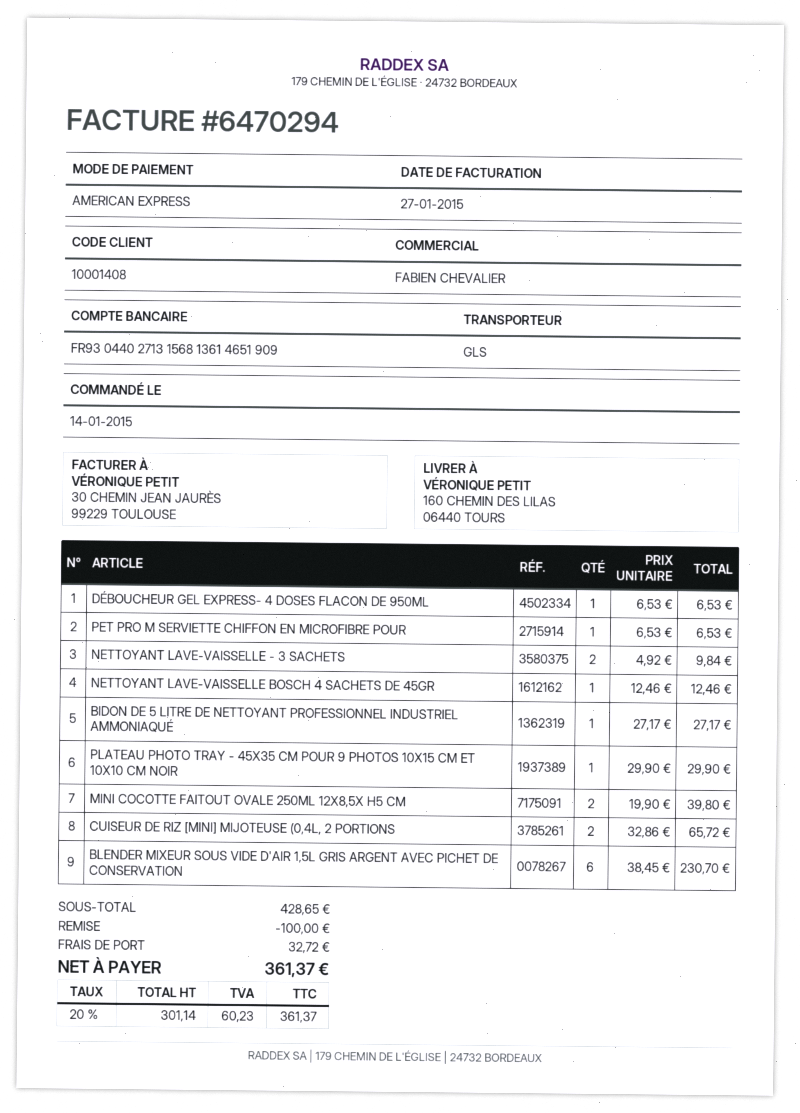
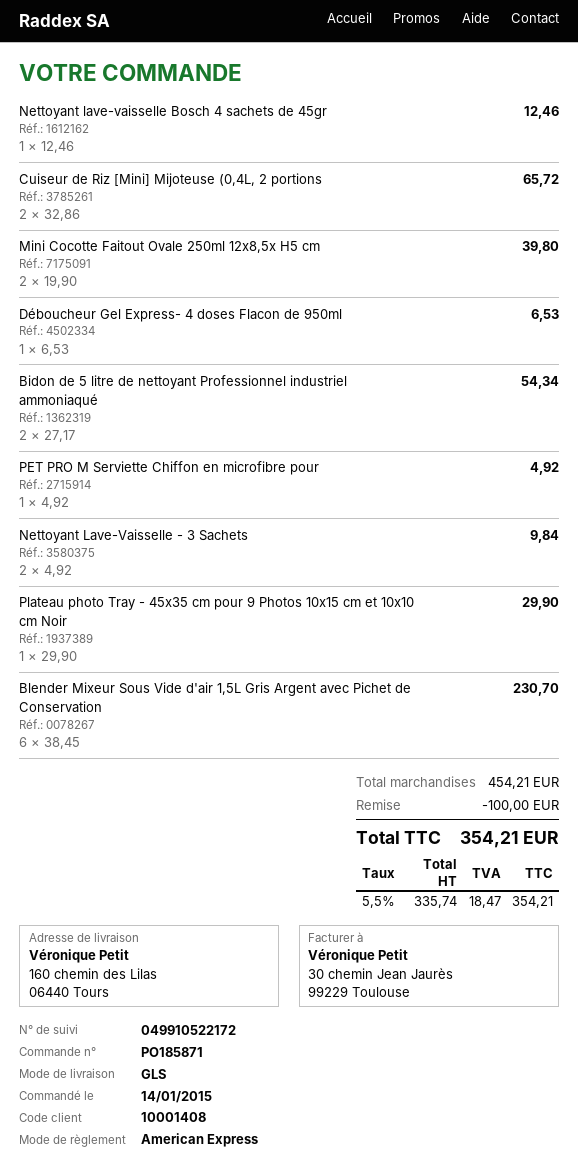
PET PRO M SERVIETTE CHIFFON EN MICROFIBRE POUR: 1 x 6.53 = 6.53 -> 1 x 4.92 = 4.92
BIDON DE 5 LITRE DE NETTOYANT PROFESSIONNEL INDUSTRIEL AMMONIAQUÉ: 1 x 27.17 = 27.17 -> 2 x 27.17 = 54.34
subtotal: 428.65 -> 454.21
shipping: 32.72 -> none
net: 301.14 -> 335.74
tax: 20% = 60.23 -> 5.5% = 18.47
total: 361.37 -> 354.21

